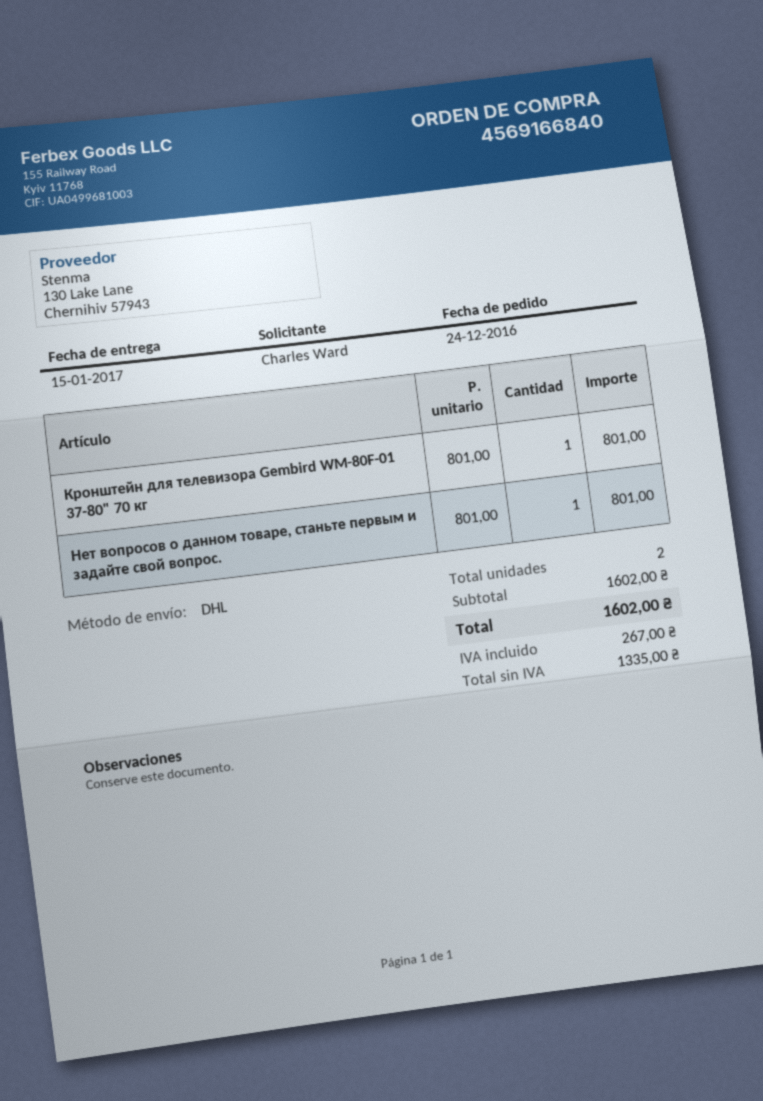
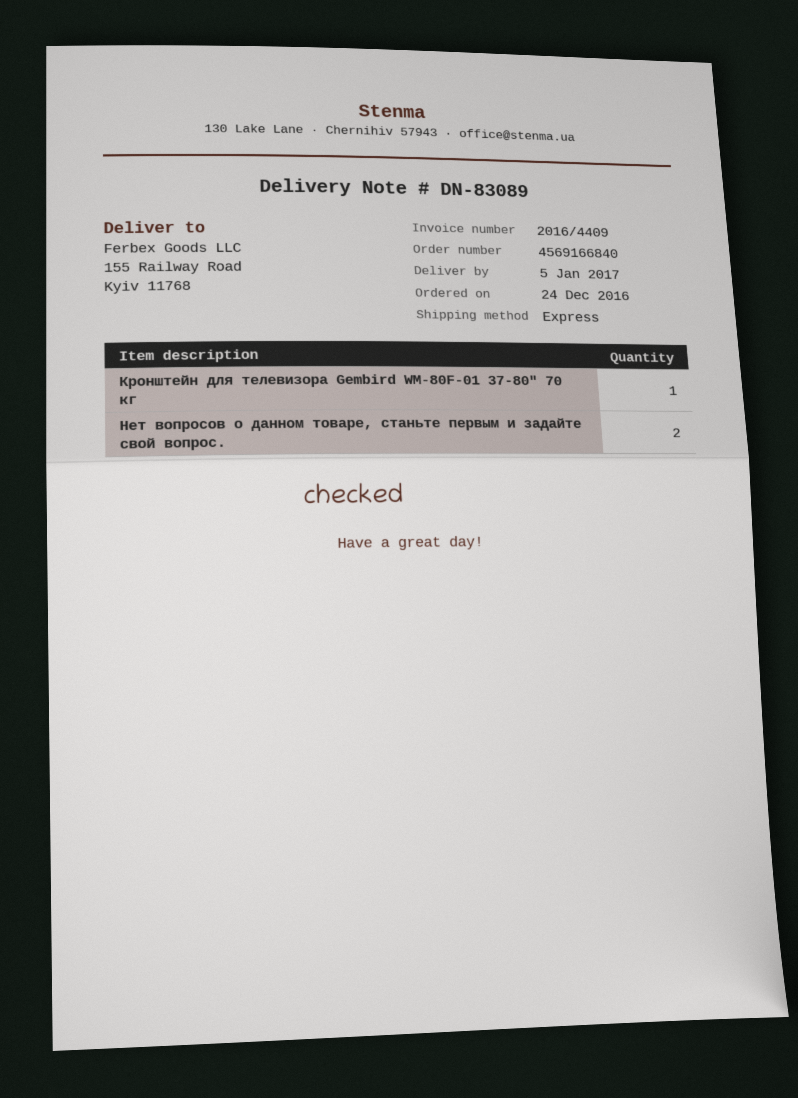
delivery date: 2017-01-15 -> 2017-01-05
shipping method: DHL -> express
Нет вопросов о данном товаре, станьте первым и задайте свой вопрос.: 1 -> 2

